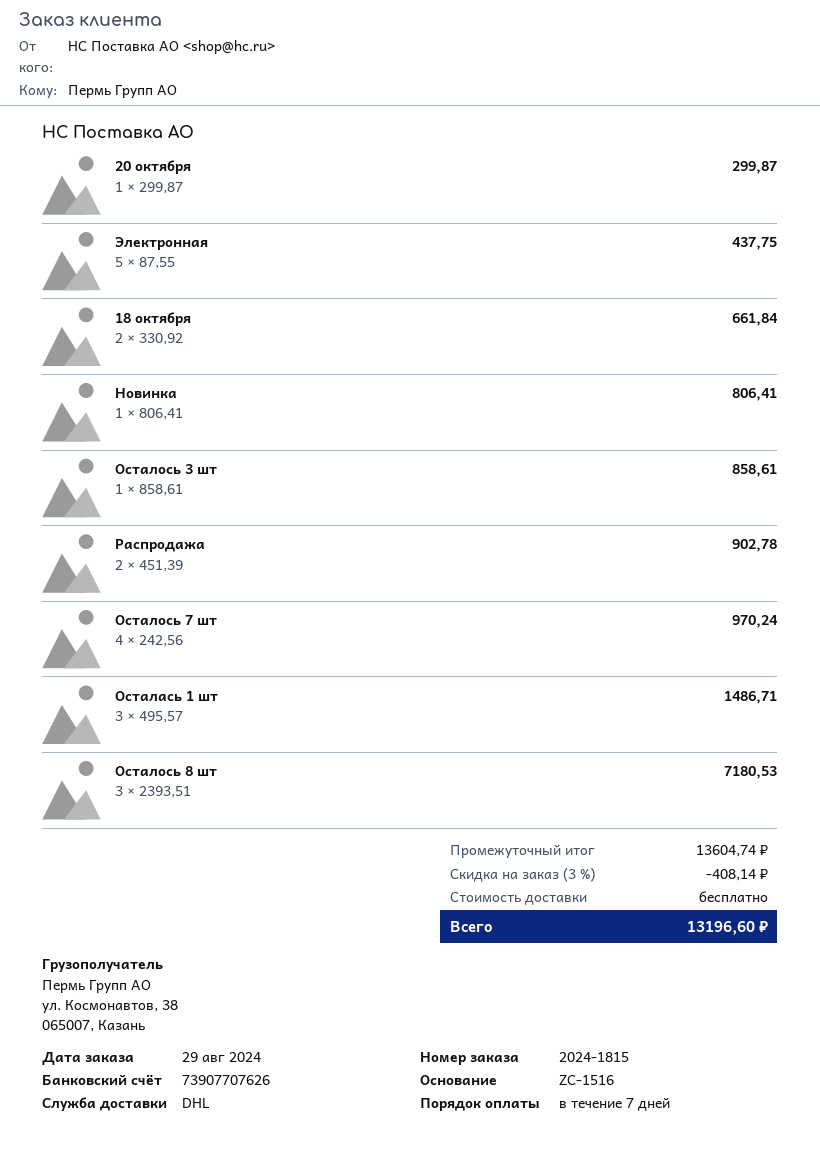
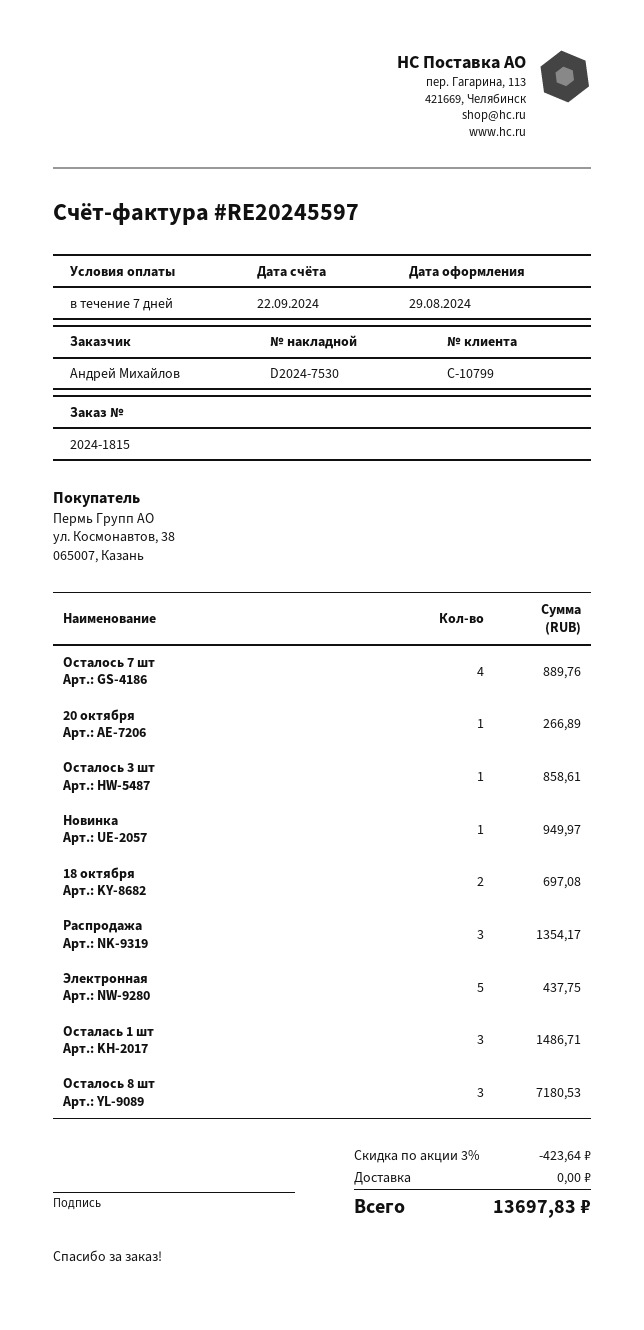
20 октября: 1 for 299.87 -> 1 for 266.89
18 октября: 2 for 661.84 -> 2 for 697.08
Новинка: 1 for 806.41 -> 1 for 949.97
Распродажа: 2 for 902.78 -> 3 for 1354.17
Осталось 7 шт: 4 for 970.24 -> 4 for 889.76
discount: 3% = 408.14 -> 3% = 423.64
total: 13196.60 -> 13697.83

